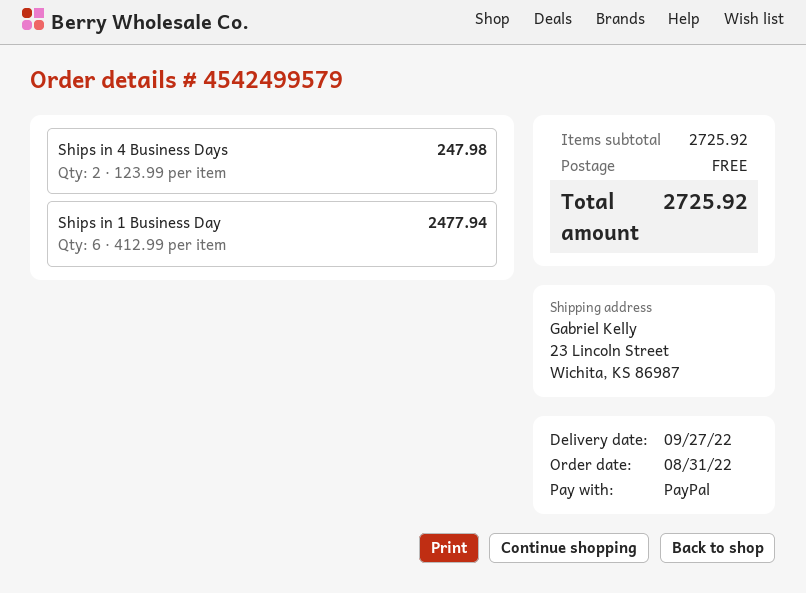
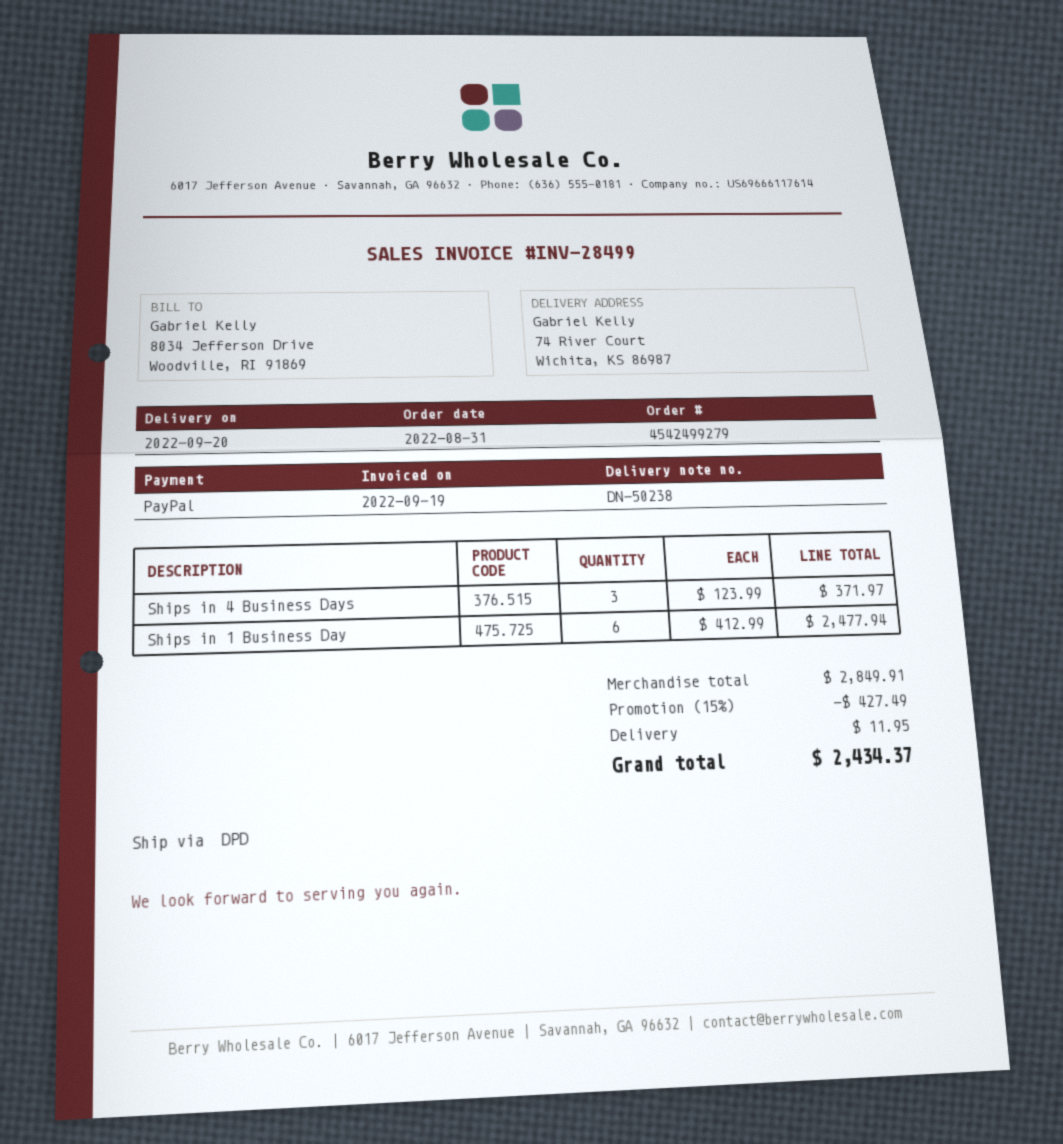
order number: 4542499579 -> 4542499279
delivery date: 2022-09-27 -> 2022-09-20
ship to: 23 Lincoln Street, Wichita, KS 86987 -> 74 River Court, Wichita, KS 86987
Ships in 4 Business Days: 2 x 123.99 = 247.98 -> 3 x 123.99 = 371.97
subtotal: 2725.92 -> 2849.91
discount: none -> 15% = 427.49
shipping: 0.00 -> 11.95
total: 2725.92 -> 2434.37

